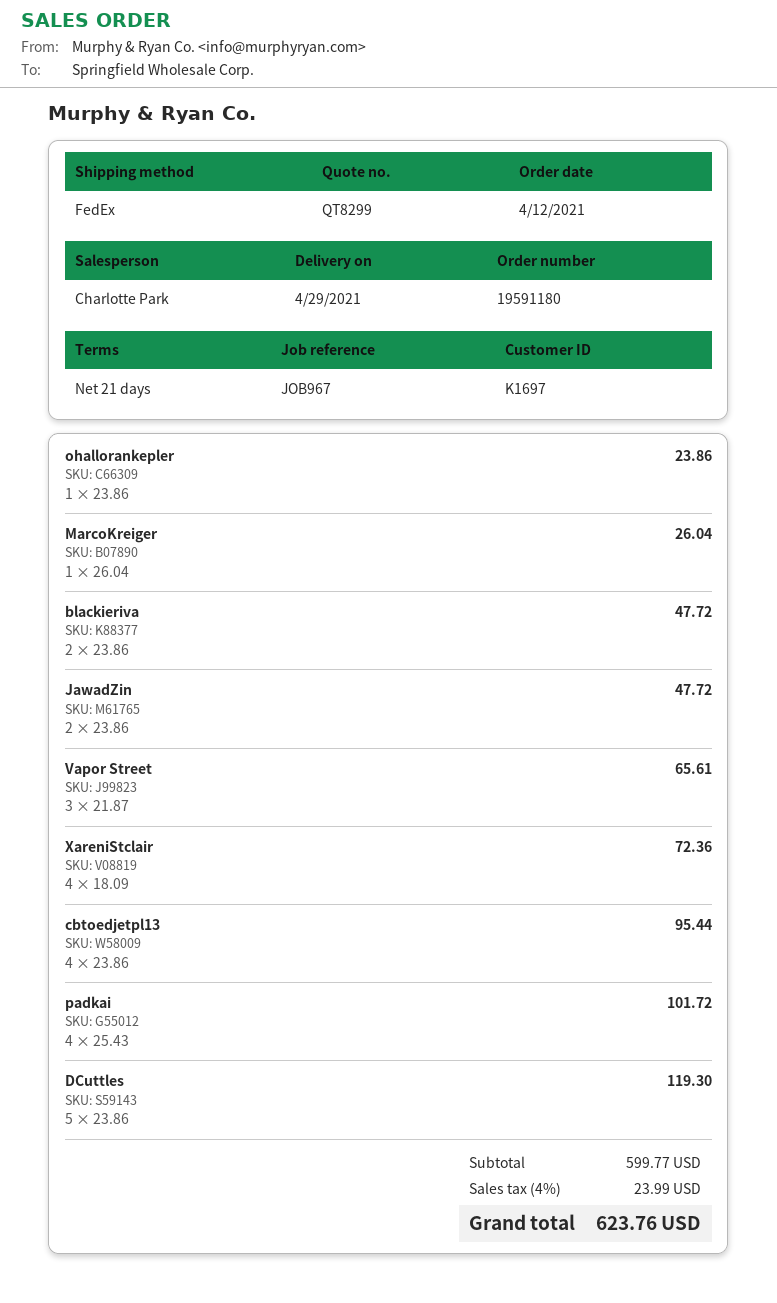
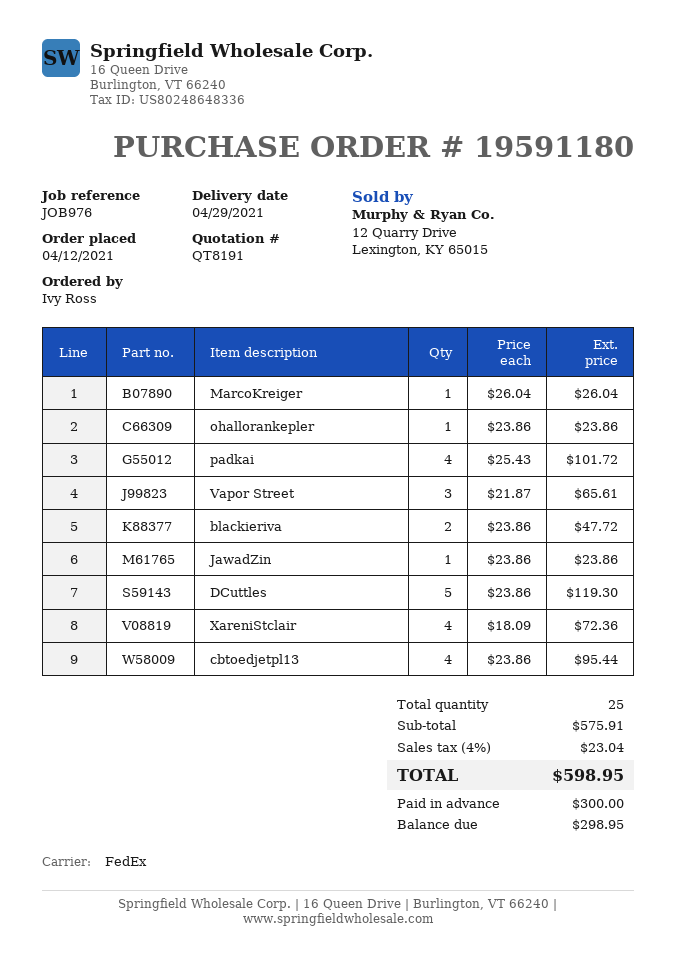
quote number: QT8299 -> QT8191
reference: JOB967 -> JOB976
JawadZin: 2 x 23.86 = 47.72 -> 1 x 23.86 = 23.86
subtotal: 599.77 -> 575.91
tax: 4% = 23.99 -> 4% = 23.04
total: 623.76 -> 598.95

